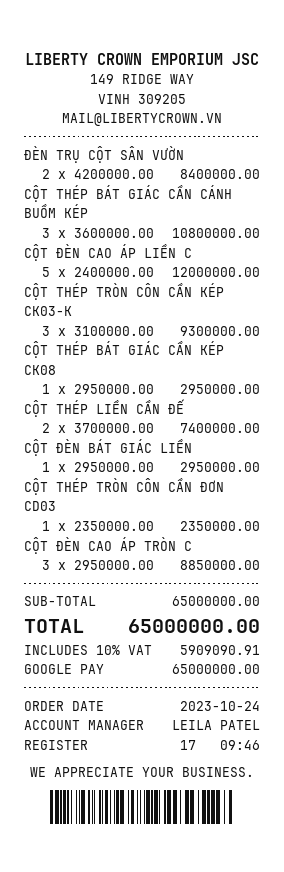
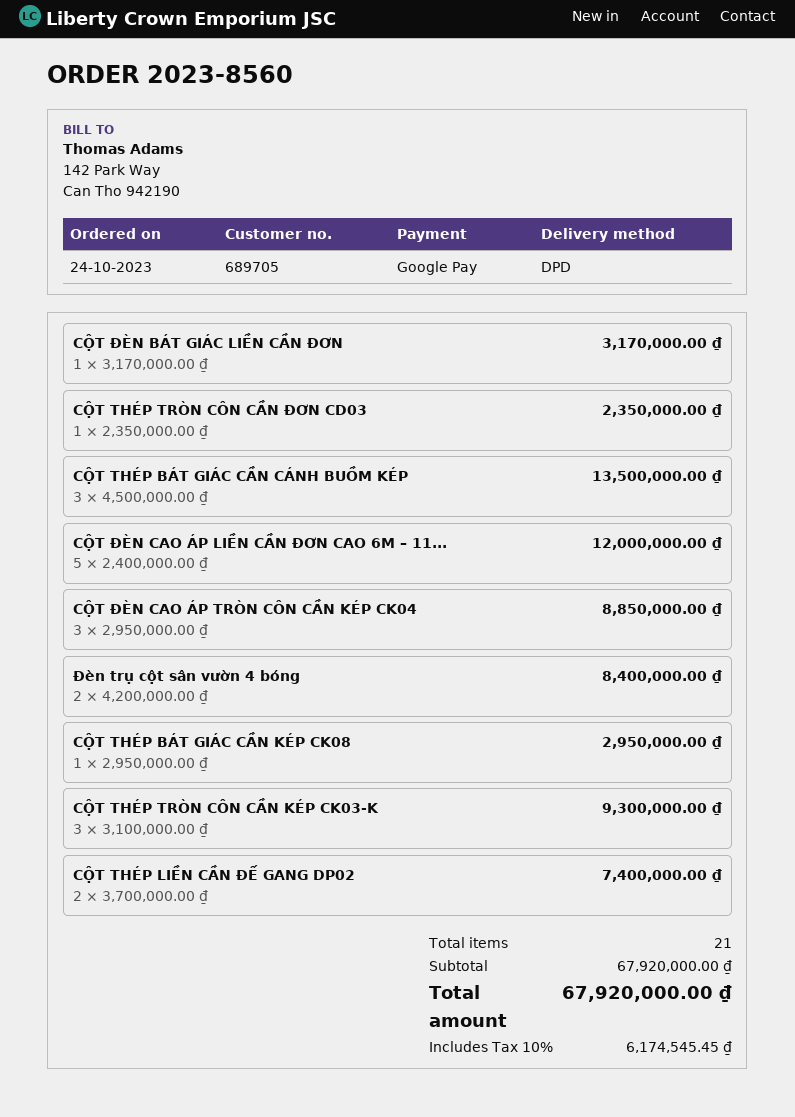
CỘT THÉP BÁT GIÁC CẦN CÁNH BUỒM KÉP: 3 x 3600000.00 = 10800000.00 -> 3 x 4500000.00 = 13500000.00
CỘT ĐÈN BÁT GIÁC LIỀN: 1 x 2950000.00 = 2950000.00 -> 1 x 3170000.00 = 3170000.00
subtotal: 65000000.00 -> 67920000.00
tax: 10% = 5909090.91 -> 10% = 6174545.45
total: 65000000.00 -> 67920000.00

